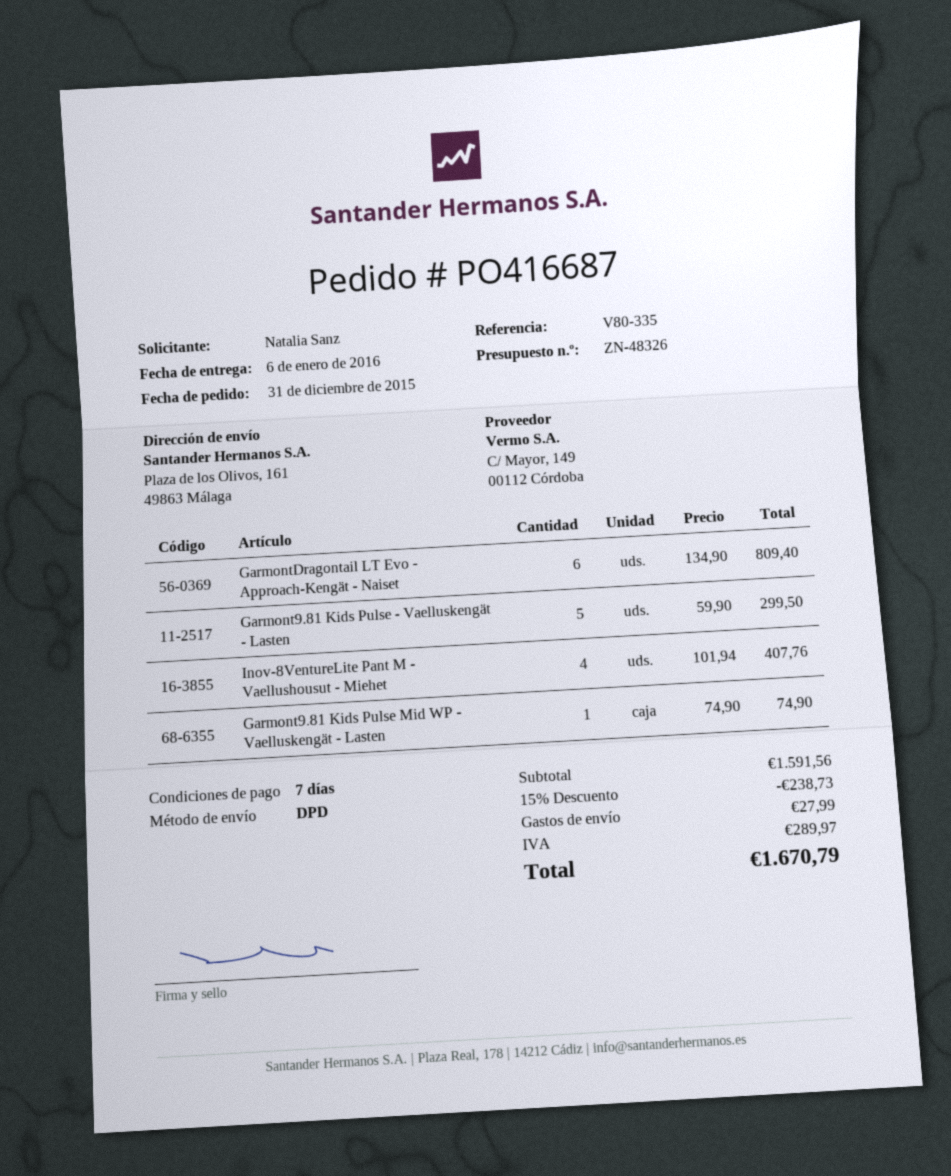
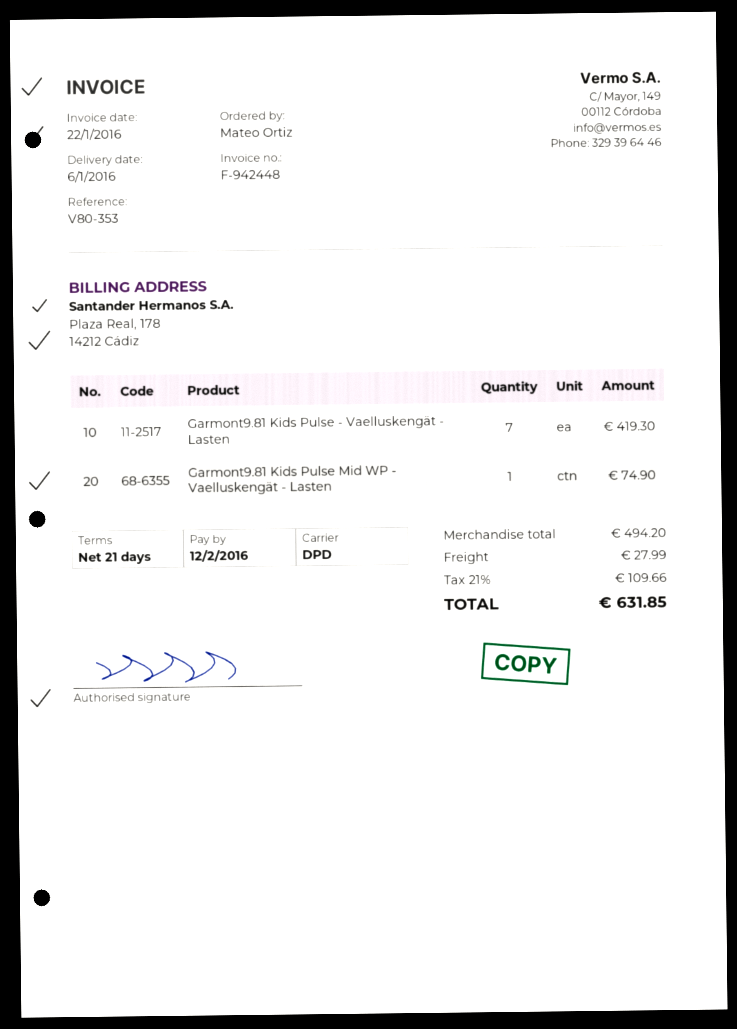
payment terms: 7 days -> 21 days
reference: V80-335 -> V80-353
ordered by: Natalia Sanz -> Mateo Ortiz
GarmontDragontail LT Evo - Approach-Kengät - Naiset: 6 for 809.40 -> none
Garmont9.81 Kids Pulse - Vaelluskengät - Lasten: 5 for 299.50 -> 7 for 419.30
Inov-8VentureLite Pant M - Vaellushousut - Miehet: 4 for 407.76 -> none
subtotal: 1591.56 -> 494.20
discount: 15% = 238.73 -> none
tax: 289.97 -> 109.66
total: 1670.79 -> 631.85

